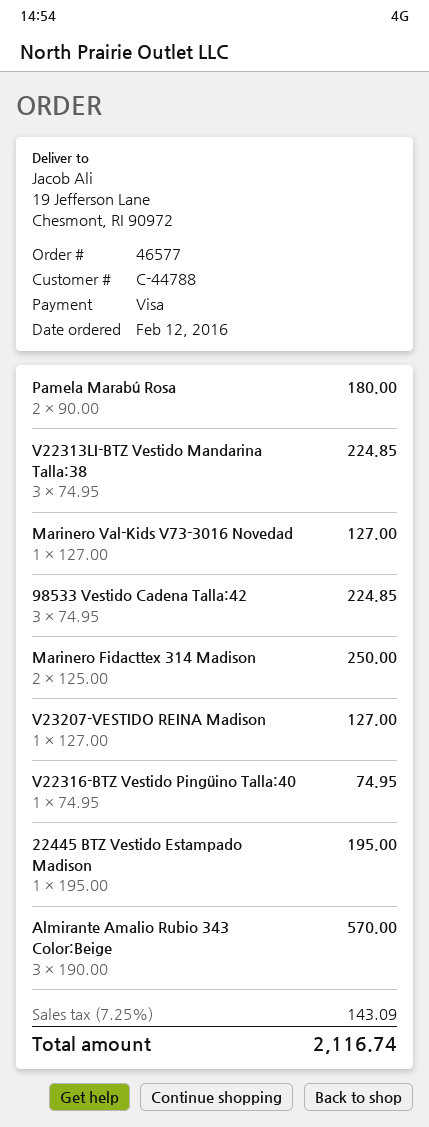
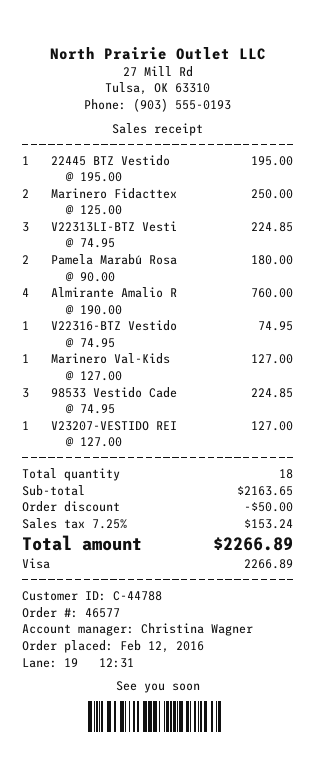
Almirante Amalio Rubio 343 Color:Beige: 3 x 190.00 = 570.00 -> 4 x 190.00 = 760.00
discount: none -> 50.00
tax: 7.25% = 143.09 -> 7.25% = 153.24
total: 2116.74 -> 2266.89

